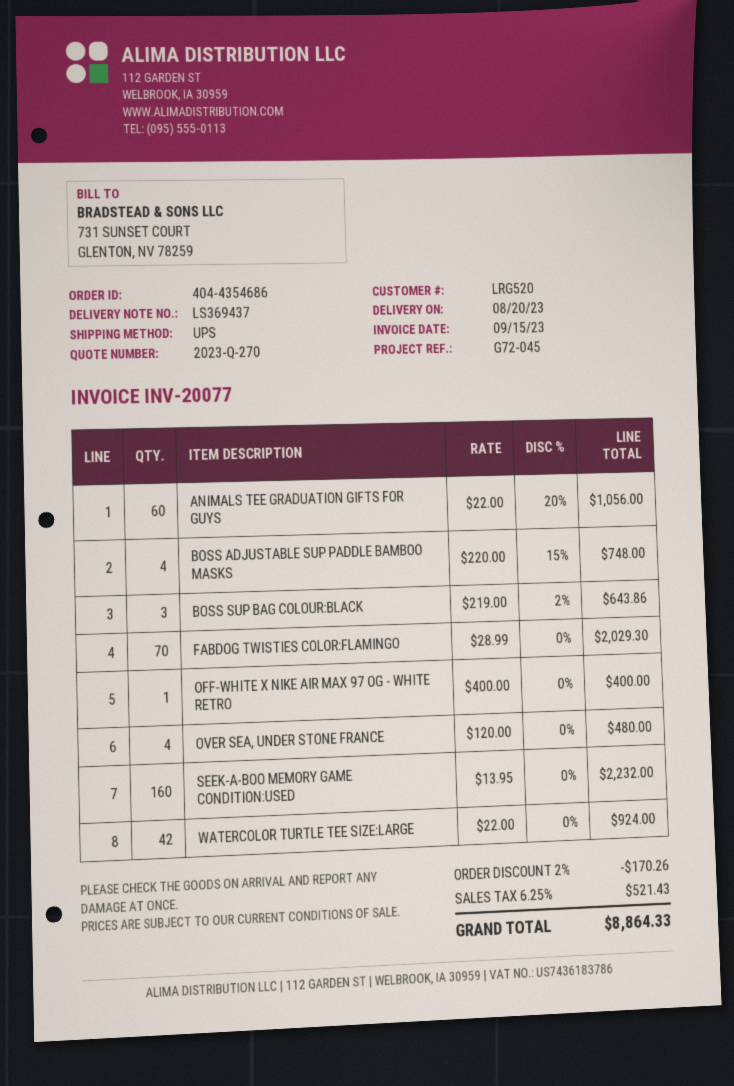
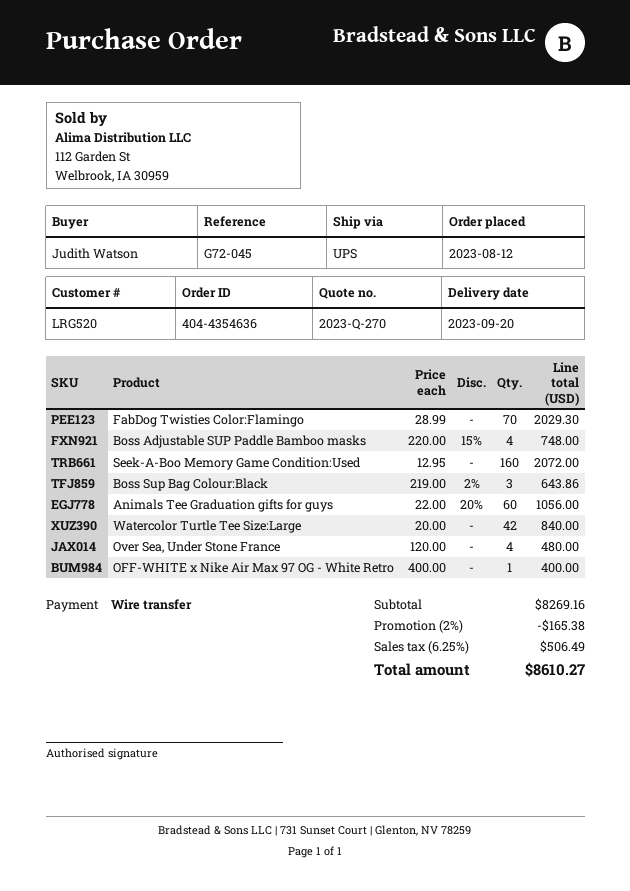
order number: 404-4354686 -> 404-4354636
delivery date: 2023-08-20 -> 2023-09-20
SEEK-A-BOO MEMORY GAME CONDITION:USED: 160 x 13.95 = 2232.00 -> 160 x 12.95 = 2072.00
WATERCOLOR TURTLE TEE SIZE:LARGE: 42 x 22.00 = 924.00 -> 42 x 20.00 = 840.00
discount: 2% = 170.26 -> 2% = 165.38
tax: 6.25% = 521.43 -> 6.25% = 506.49
total: 8864.33 -> 8610.27

